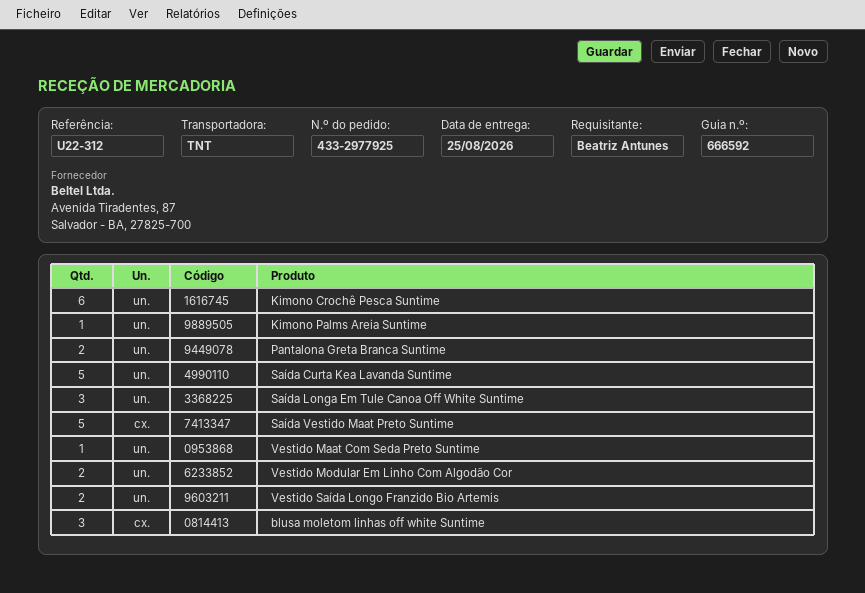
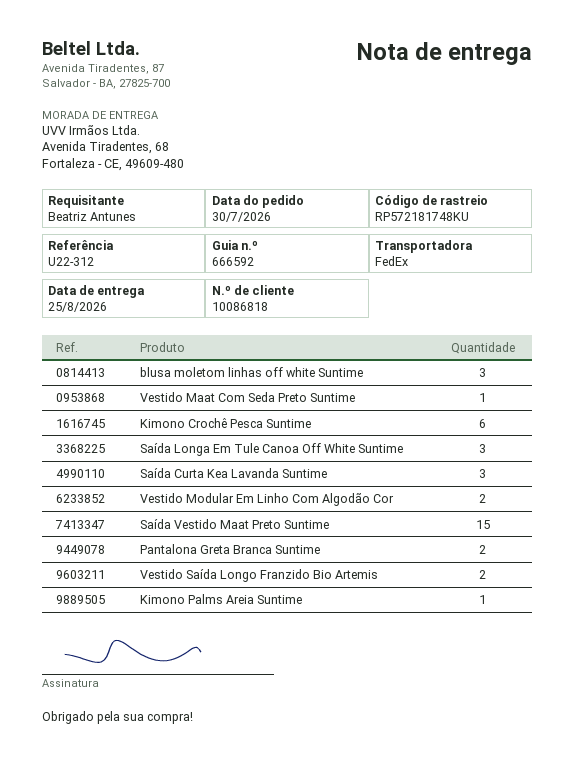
shipping method: TNT -> FedEx
Saída Curta Kea Lavanda Suntime: 5 -> 3
Saída Vestido Maat Preto Suntime: 5 -> 15

